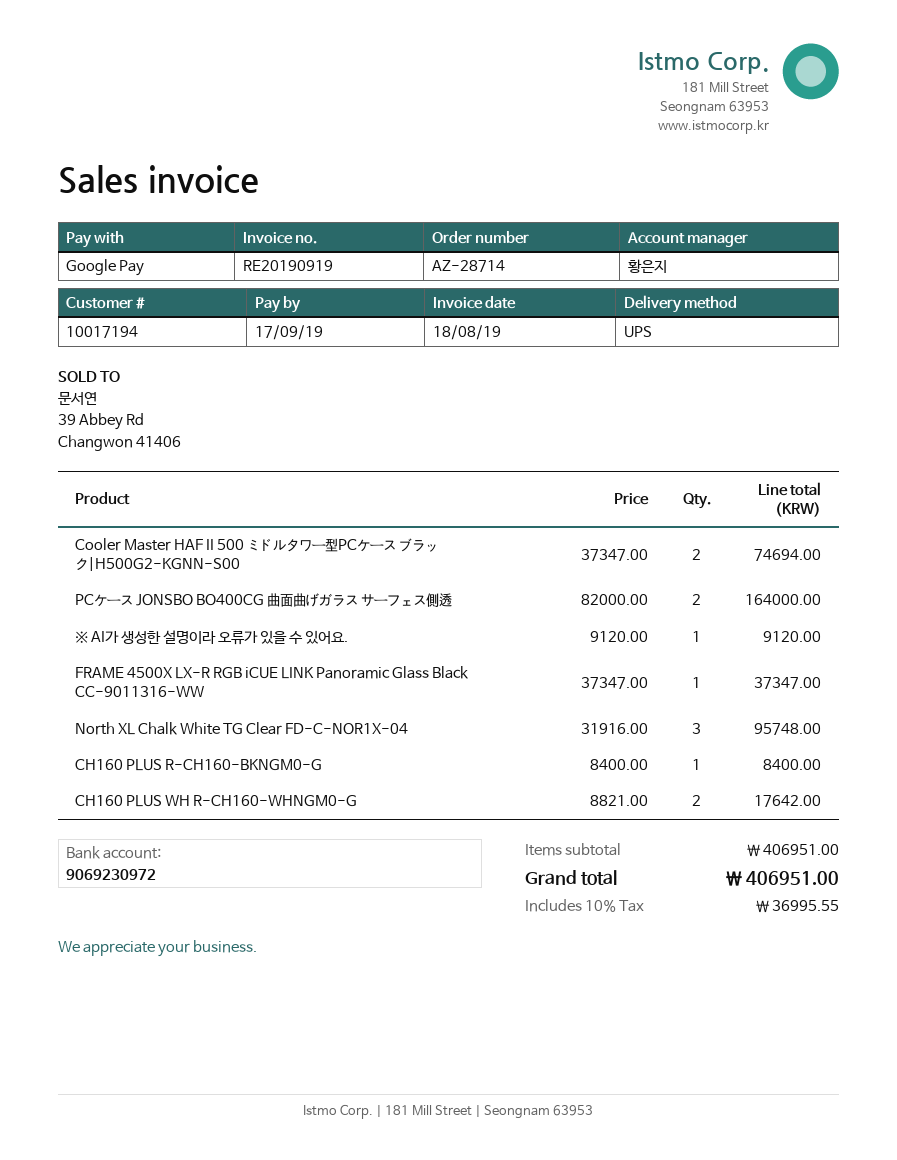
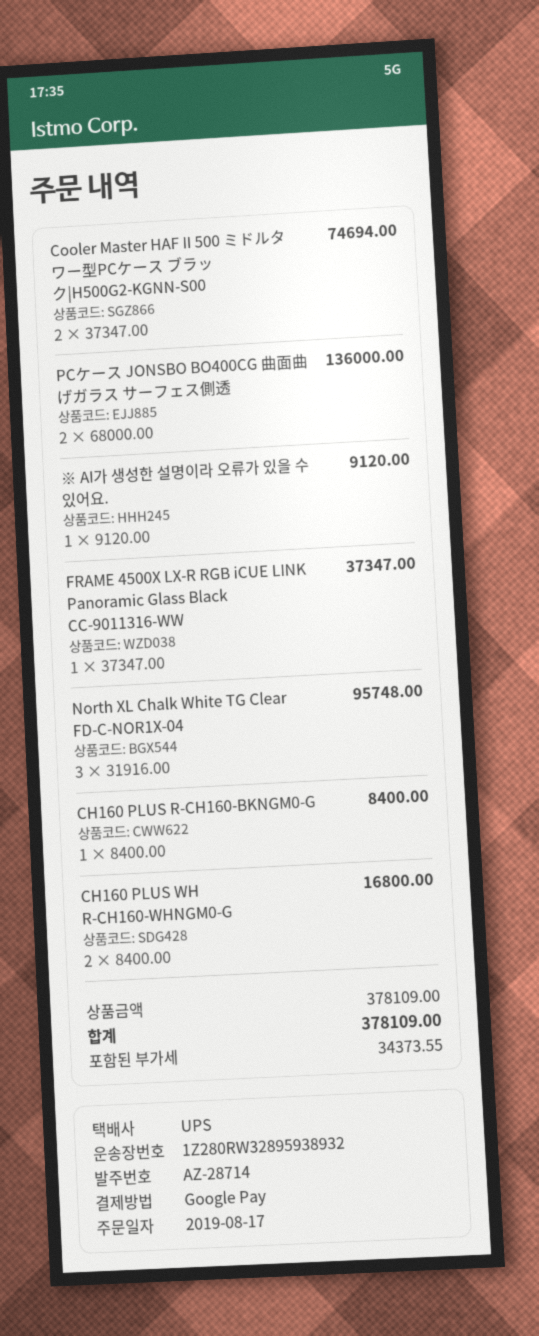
PCケース JONSBO BO400CG 曲面曲げガラス サーフェス側透: 2 x 82000.00 = 164000.00 -> 2 x 68000.00 = 136000.00
CH160 PLUS WH R-CH160-WHNGM0-G: 2 x 8821.00 = 17642.00 -> 2 x 8400.00 = 16800.00
subtotal: 406951.00 -> 378109.00
tax: 36995.55 -> 34373.55
total: 406951.00 -> 378109.00

